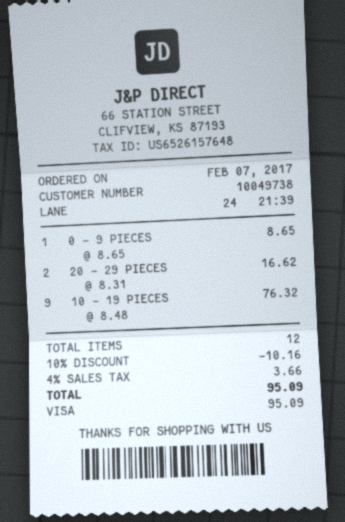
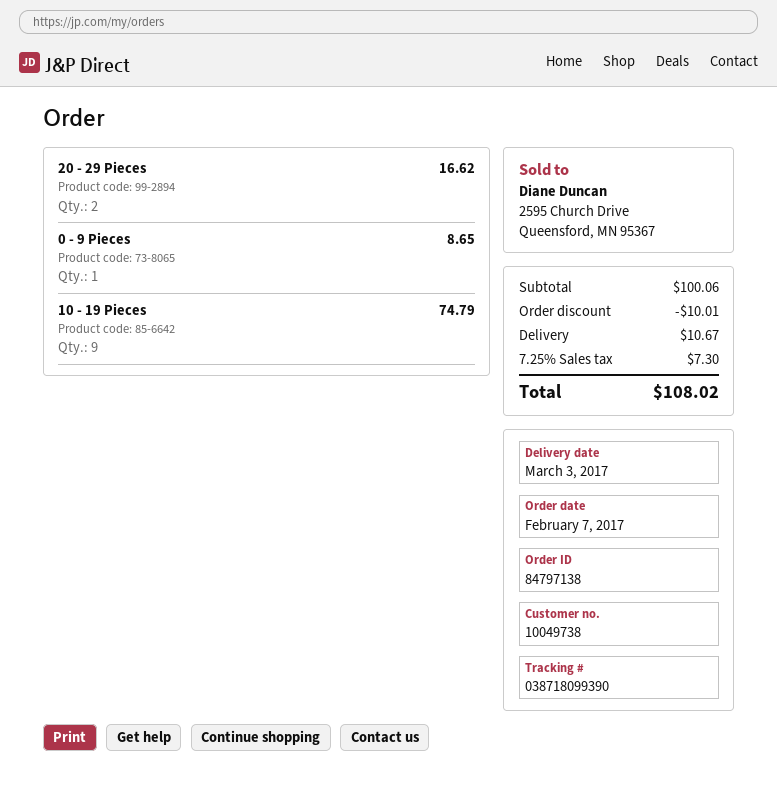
10 - 19 PIECES: 9 for 76.32 -> 9 for 74.79
discount: 10.16 -> 10.01
shipping: none -> 10.67
tax: 4% = 3.66 -> 7.25% = 7.30
total: 95.09 -> 108.02

